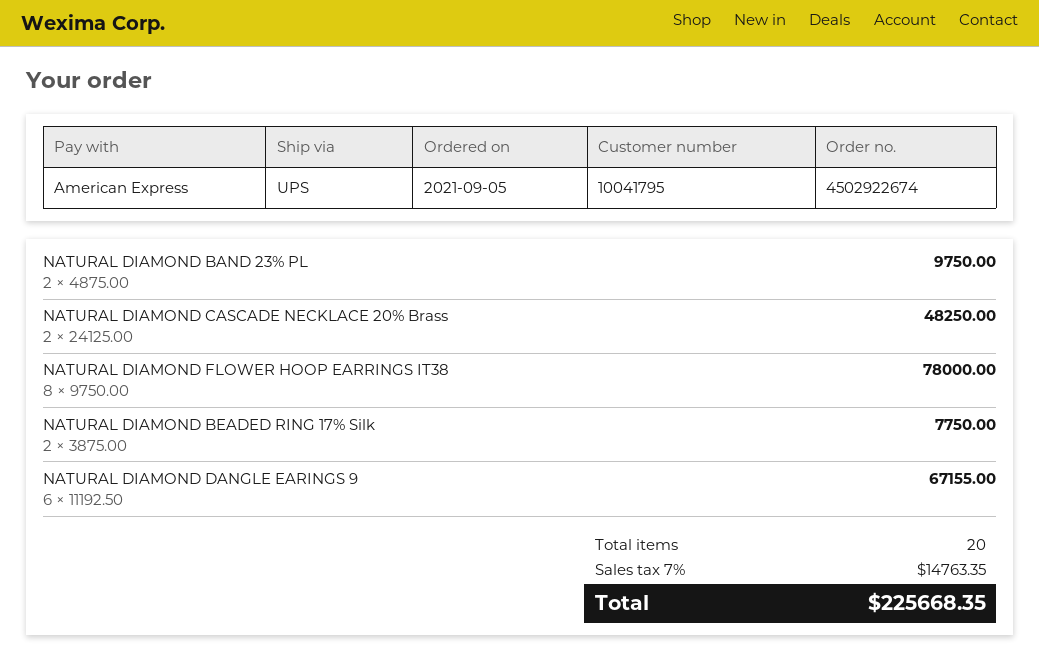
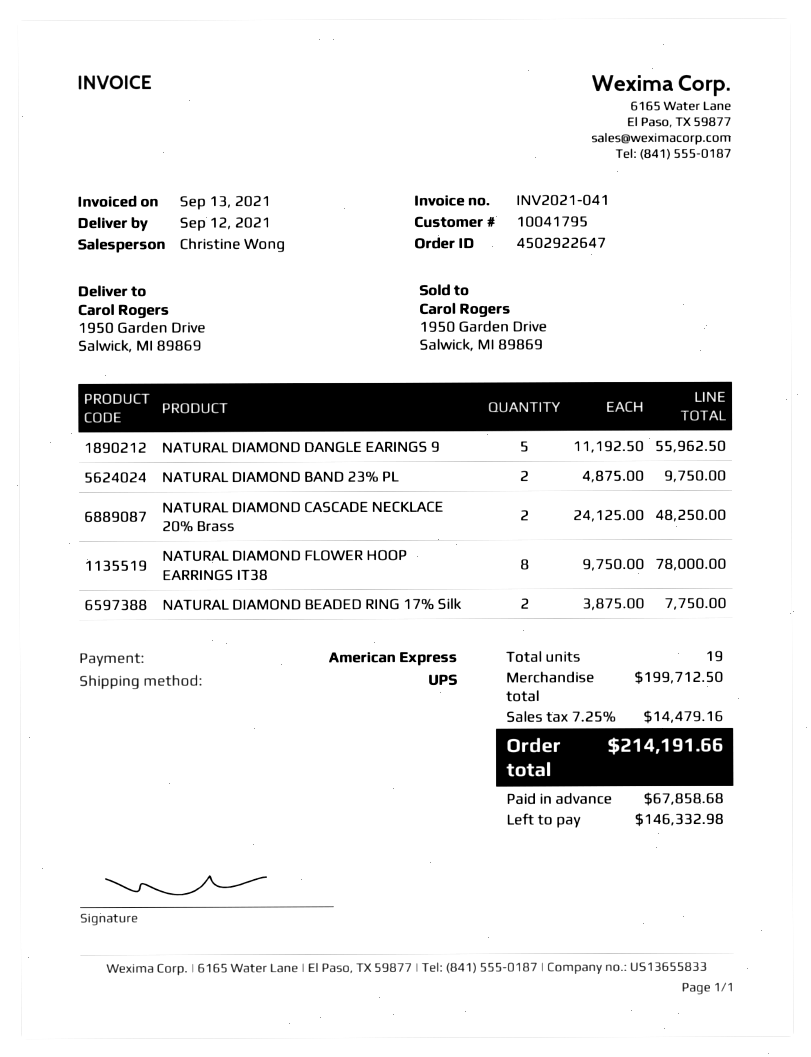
order number: 4502922674 -> 4502922647
NATURAL DIAMOND DANGLE EARINGS 9: 6 x 11192.50 = 67155.00 -> 5 x 11192.50 = 55962.50
total quantity: 20 -> 19
tax: 7% = 14763.35 -> 7.25% = 14479.16
total: 225668.35 -> 214191.66

